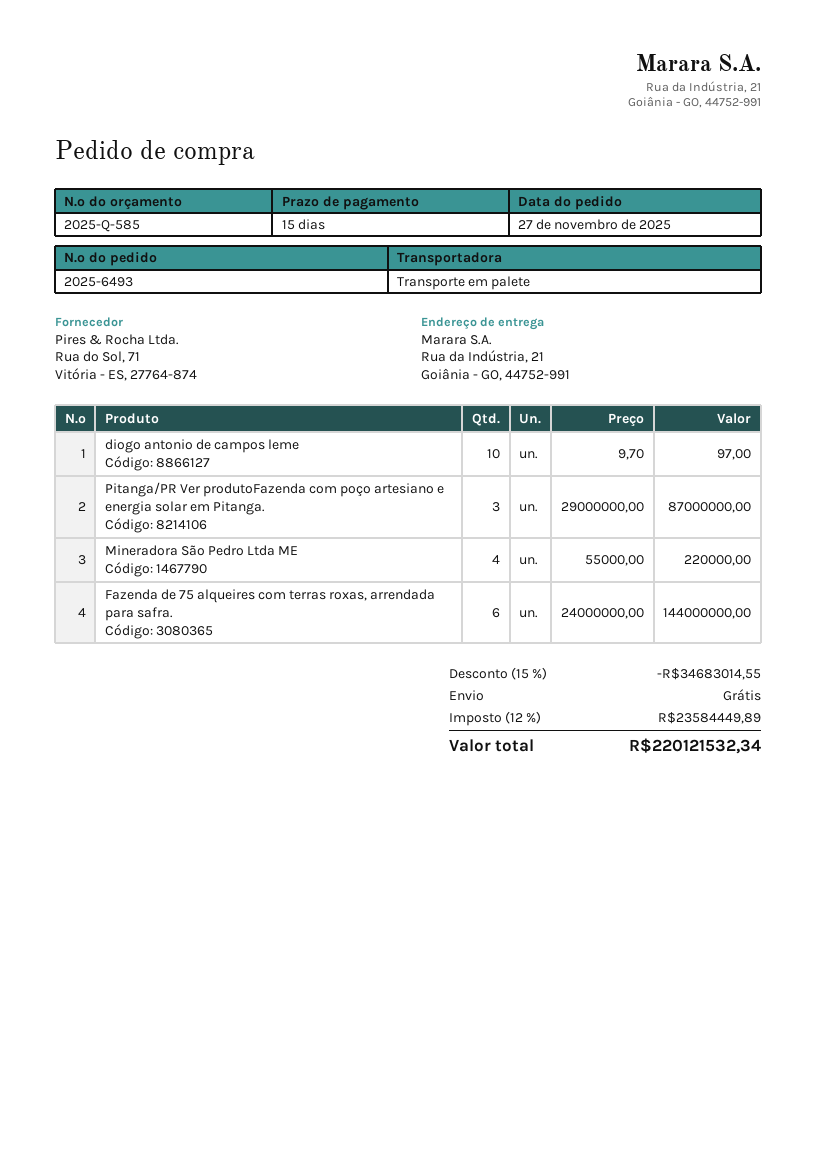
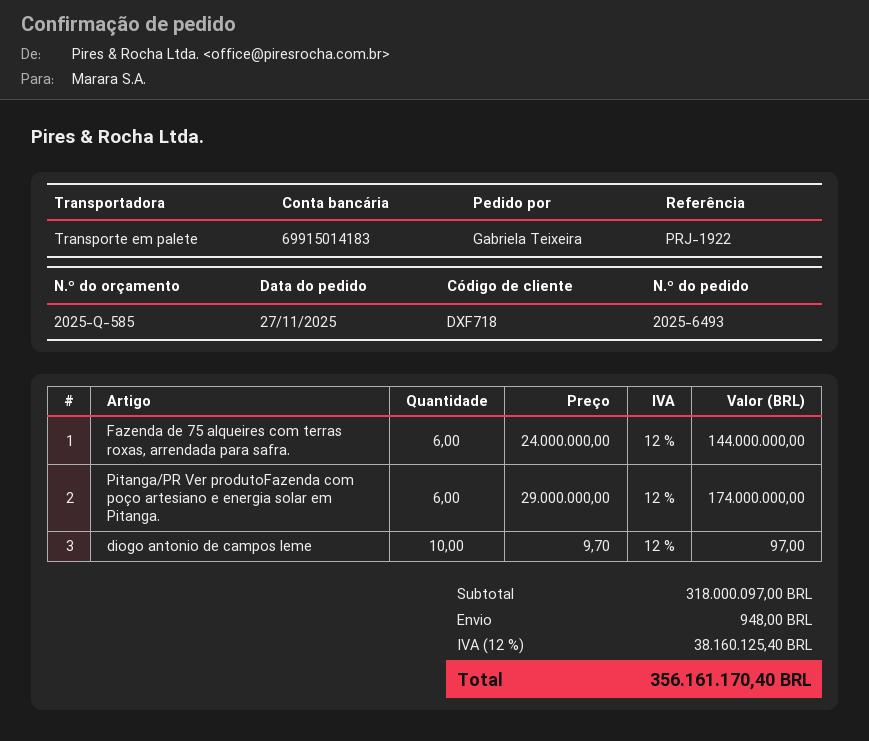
Pitanga/PR Ver produtoFazenda com poço artesiano e energia solar em Pitanga.: 3 x 29000000.00 = 87000000.00 -> 6 x 29000000.00 = 174000000.00
Mineradora São Pedro Ltda ME: 4 x 55000.00 = 220000.00 -> none
discount: 15% = 34683014.55 -> none
shipping: 0.00 -> 948.00
tax: 12% = 23584449.89 -> 12% = 38160125.40
total: 220121532.34 -> 356161170.40

